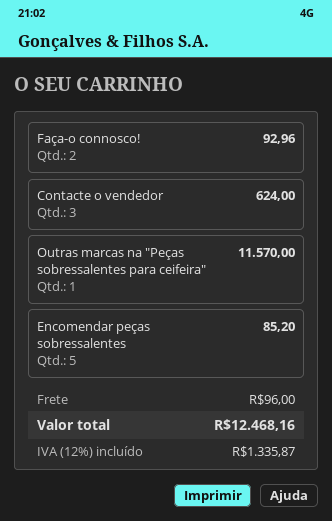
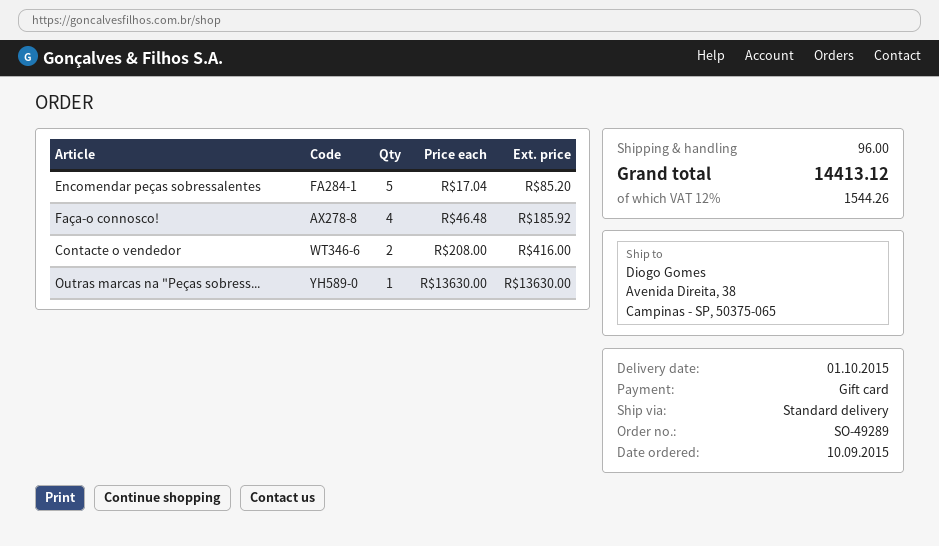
Faça-o connosco!: 2 for 92.96 -> 4 for 185.92
Contacte o vendedor: 3 for 624.00 -> 2 for 416.00
Outras marcas na "Peças sobressalentes para ceifeira": 1 for 11570.00 -> 1 for 13630.00
tax: 12% = 1335.87 -> 12% = 1544.26
total: 12468.16 -> 14413.12

